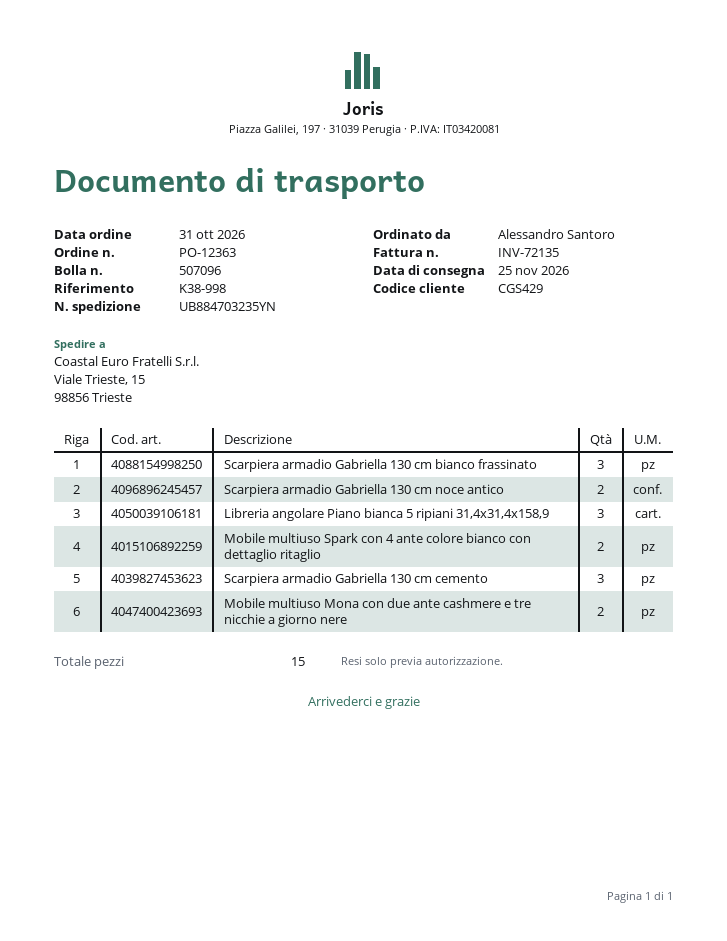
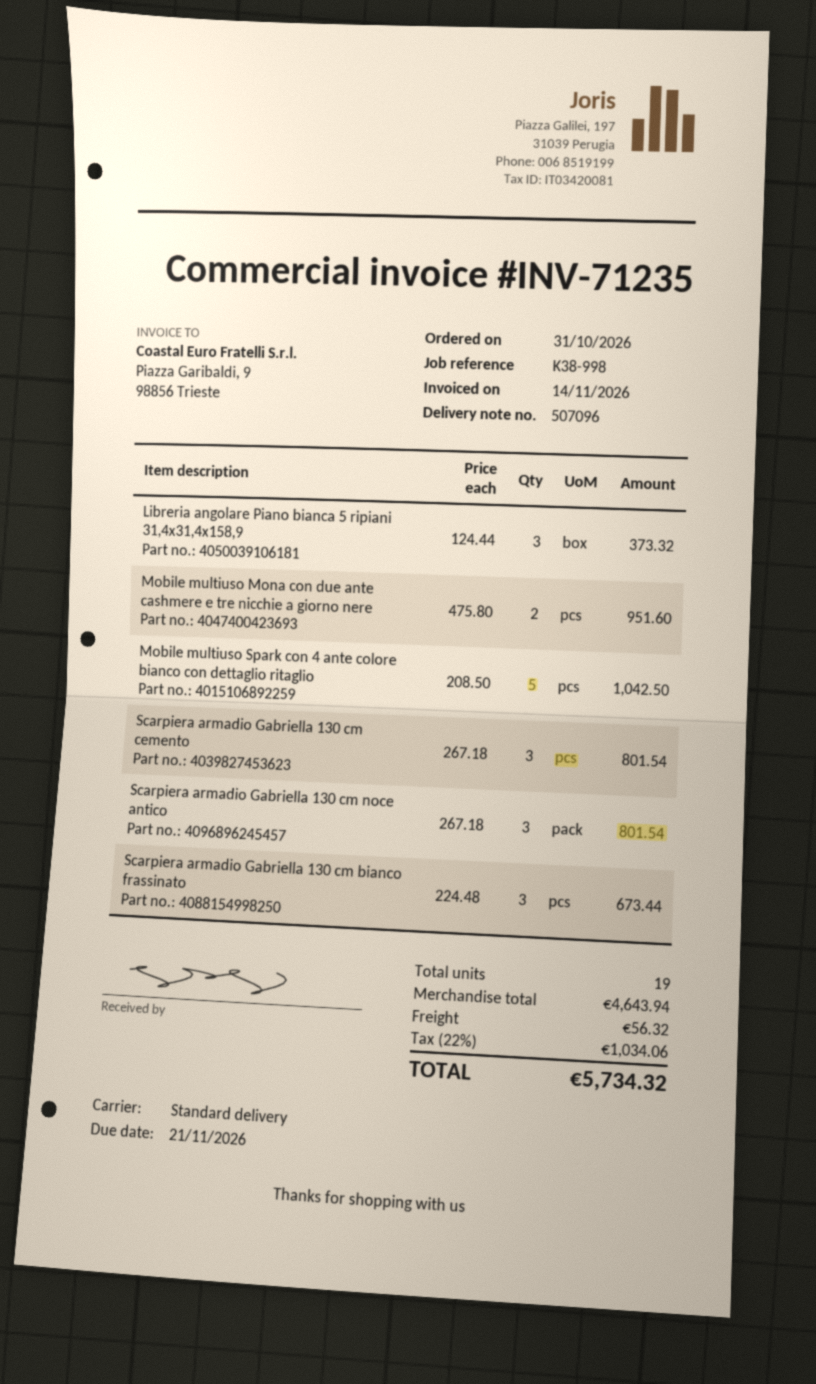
invoice number: INV-72135 -> INV-71235
Scarpiera armadio Gabriella 130 cm noce antico: 2 -> 3
Mobile multiuso Spark con 4 ante colore bianco con dettaglio ritaglio: 2 -> 5
total quantity: 15 -> 19

